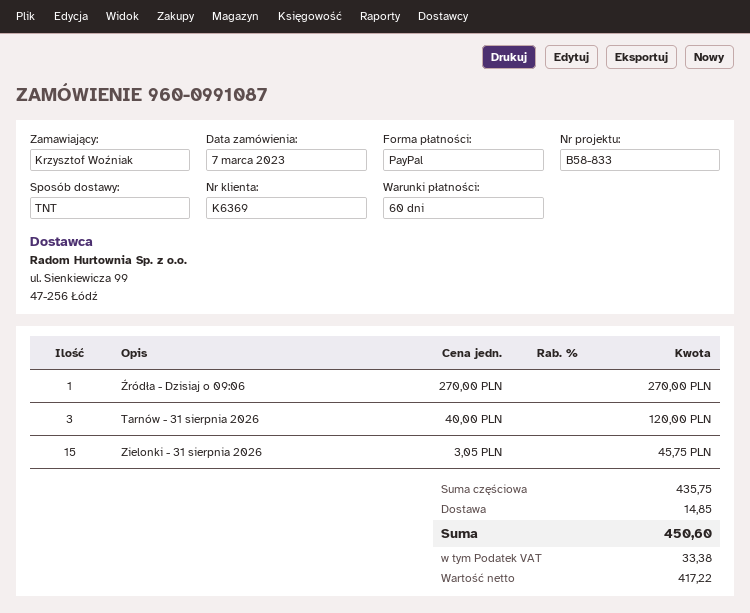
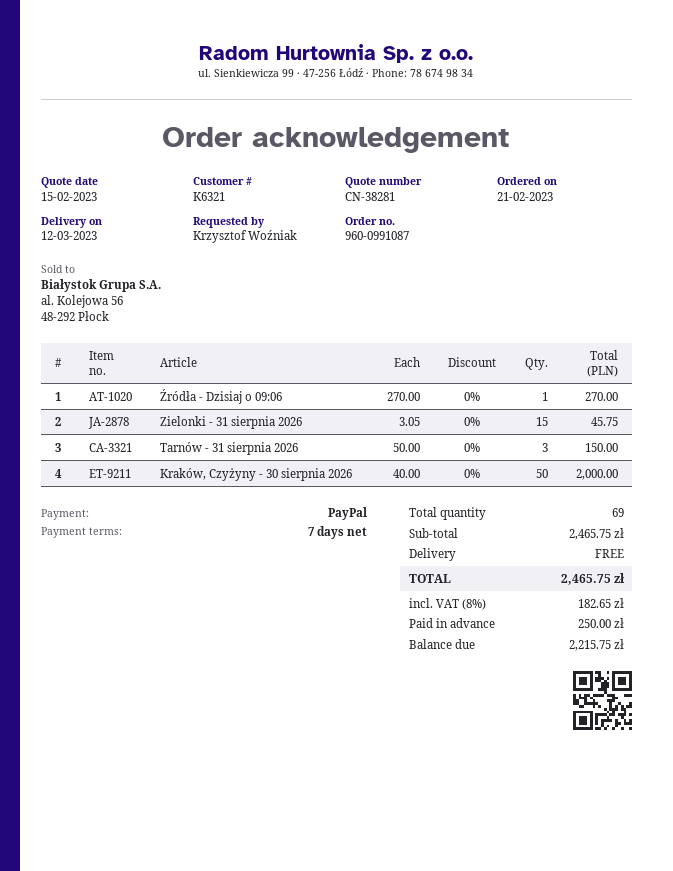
order date: 2023-03-07 -> 2023-02-21
payment terms: 60 days -> 7 days
customer number: K6369 -> K6321
Tarnów - 31 sierpnia 2026: 3 x 40.00 = 120.00 -> 3 x 50.00 = 150.00
Kraków, Czyżyny - 30 sierpnia 2026: none -> 50 x 40.00 = 2000.00
subtotal: 435.75 -> 2465.75
shipping: 14.85 -> 0.00
tax: 33.38 -> 182.65
total: 450.60 -> 2465.75

